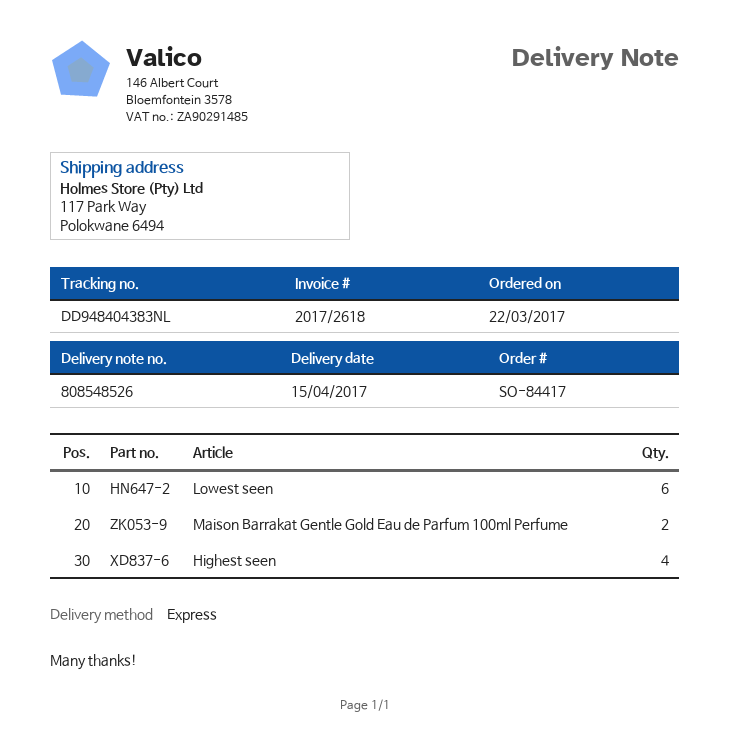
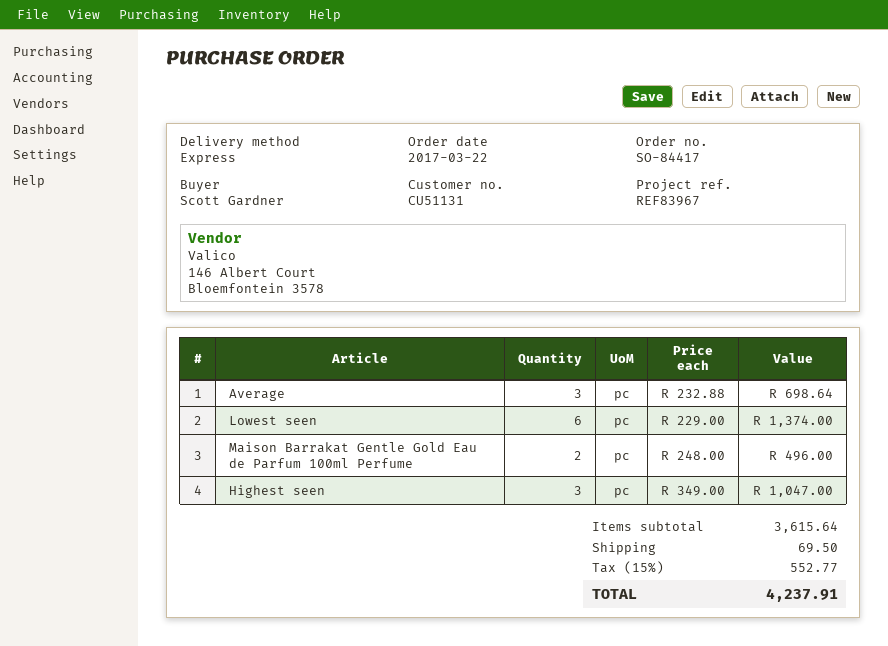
Highest seen: 4 -> 3
Average: none -> 3

